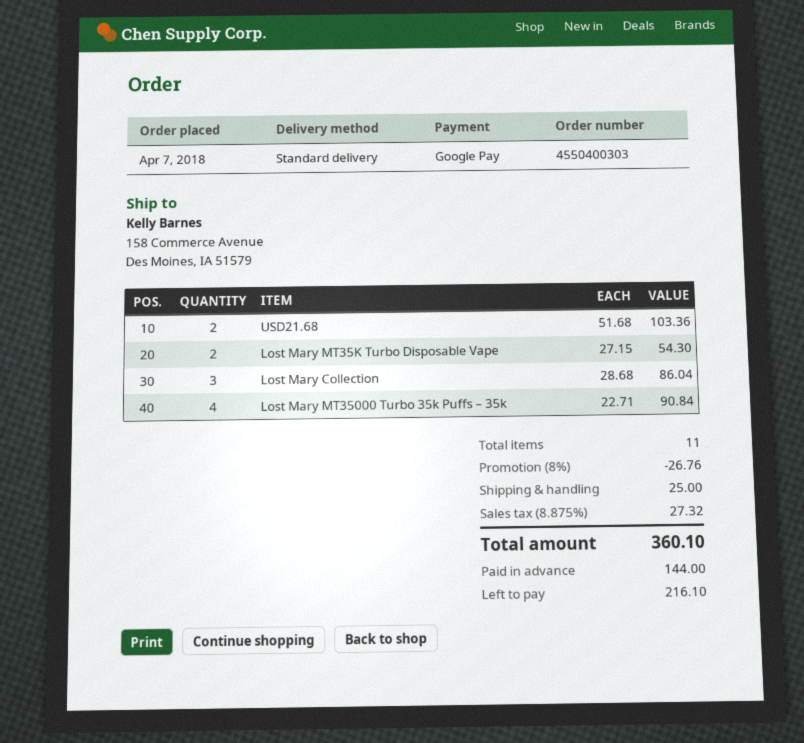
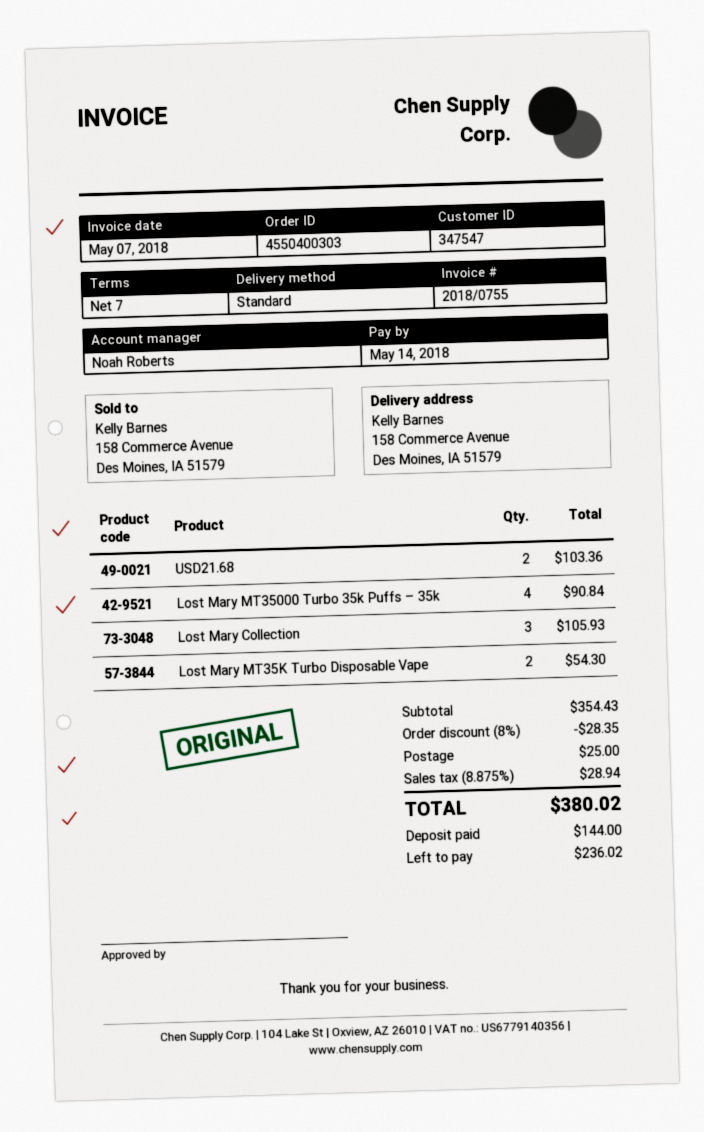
Lost Mary Collection: 3 for 86.04 -> 3 for 105.93
discount: 8% = 26.76 -> 8% = 28.35
tax: 8.875% = 27.32 -> 8.875% = 28.94
total: 360.10 -> 380.02
balance: 216.10 -> 236.02

